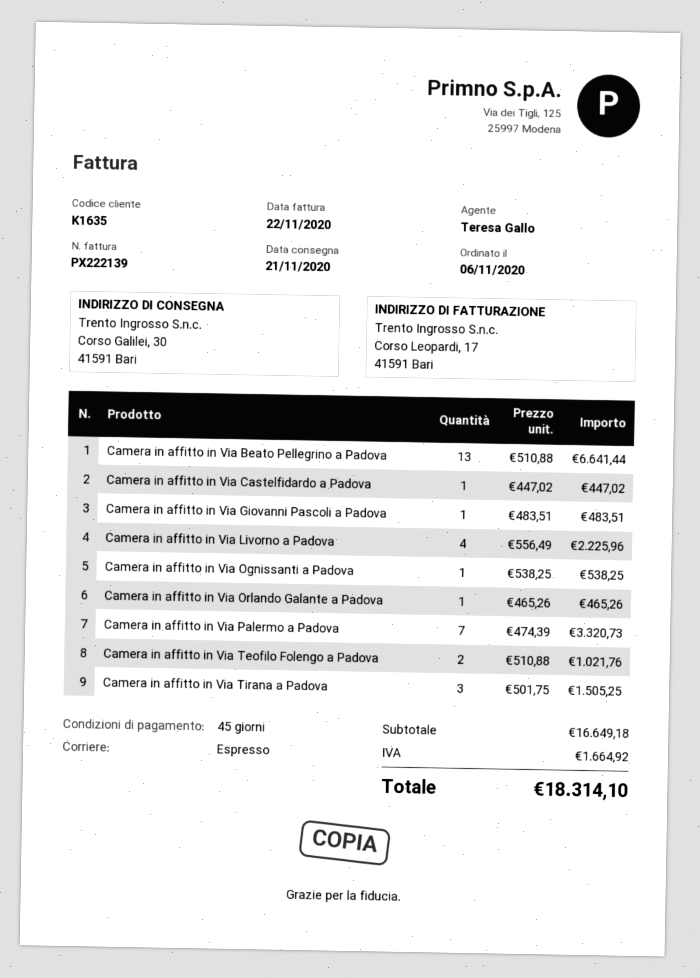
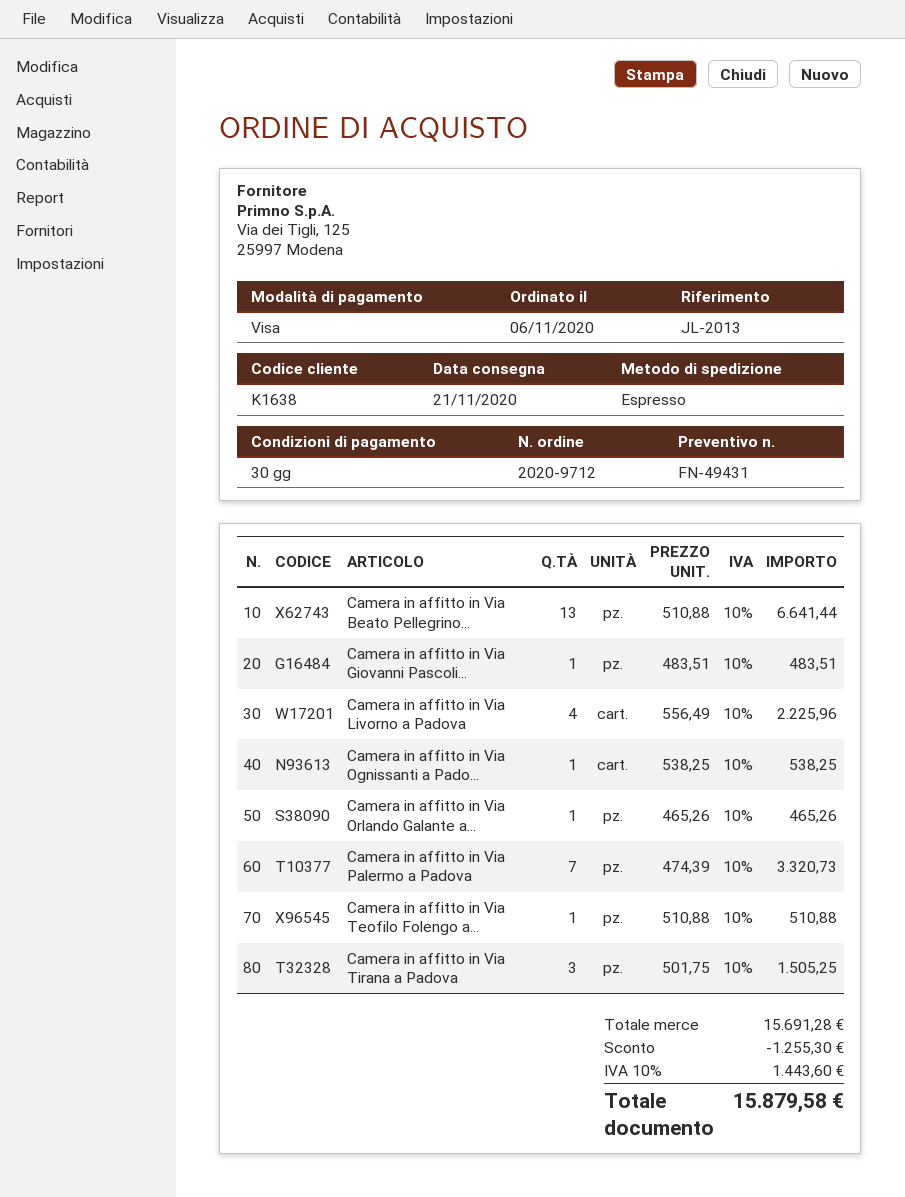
payment terms: 45 days -> 30 days
customer number: K1635 -> K1638
Camera in affitto in Via Castelfidardo a Padova: 1 x 447.02 = 447.02 -> none
Camera in affitto in Via Teofilo Folengo a Padova: 2 x 510.88 = 1021.76 -> 1 x 510.88 = 510.88
subtotal: 16649.18 -> 15691.28
discount: none -> 1255.30
tax: 1664.92 -> 1443.60
total: 18314.10 -> 15879.58

